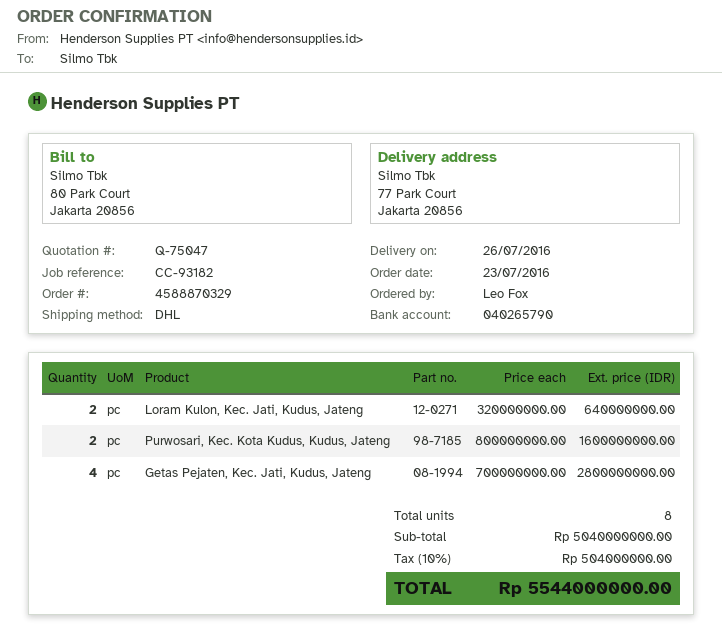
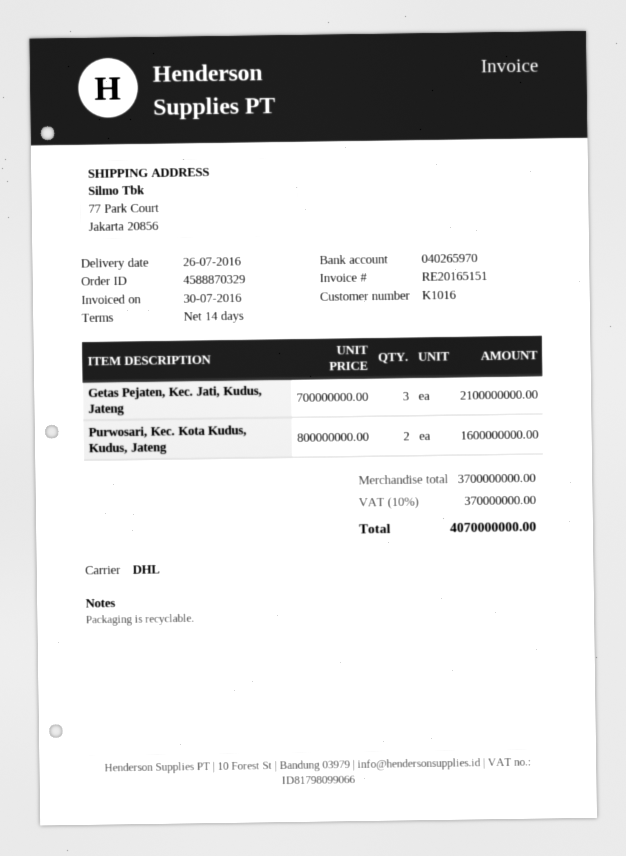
bank account: 040265790 -> 040265970
Loram Kulon, Kec. Jati, Kudus, Jateng: 2 x 320000000.00 = 640000000.00 -> none
Getas Pejaten, Kec. Jati, Kudus, Jateng: 4 x 700000000.00 = 2800000000.00 -> 3 x 700000000.00 = 2100000000.00
subtotal: 5040000000.00 -> 3700000000.00
tax: 10% = 504000000.00 -> 10% = 370000000.00
total: 5544000000.00 -> 4070000000.00

